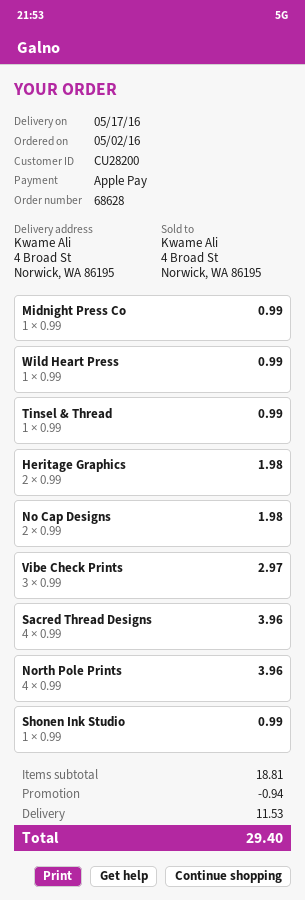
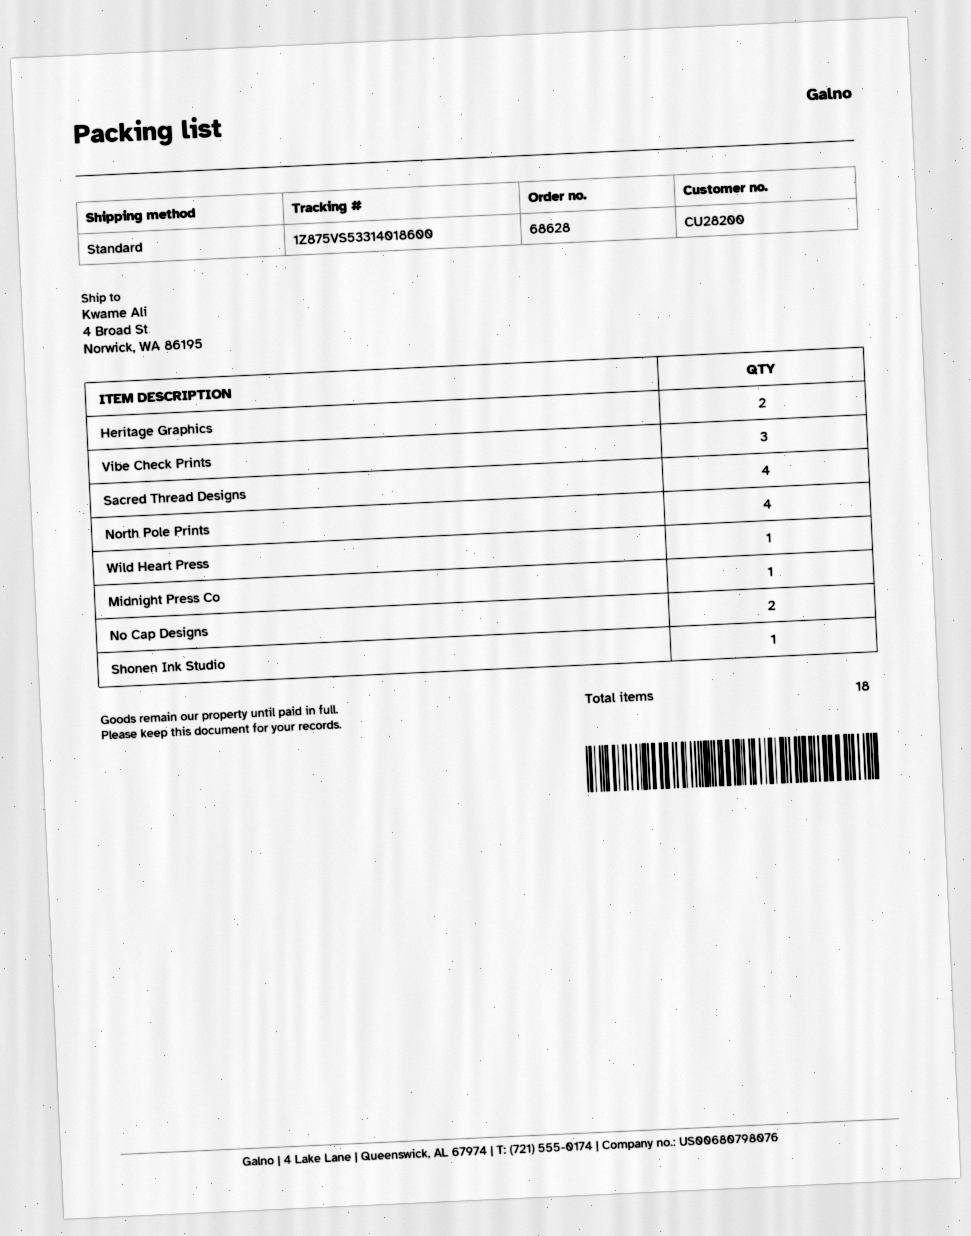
Tinsel & Thread: 1 -> none

